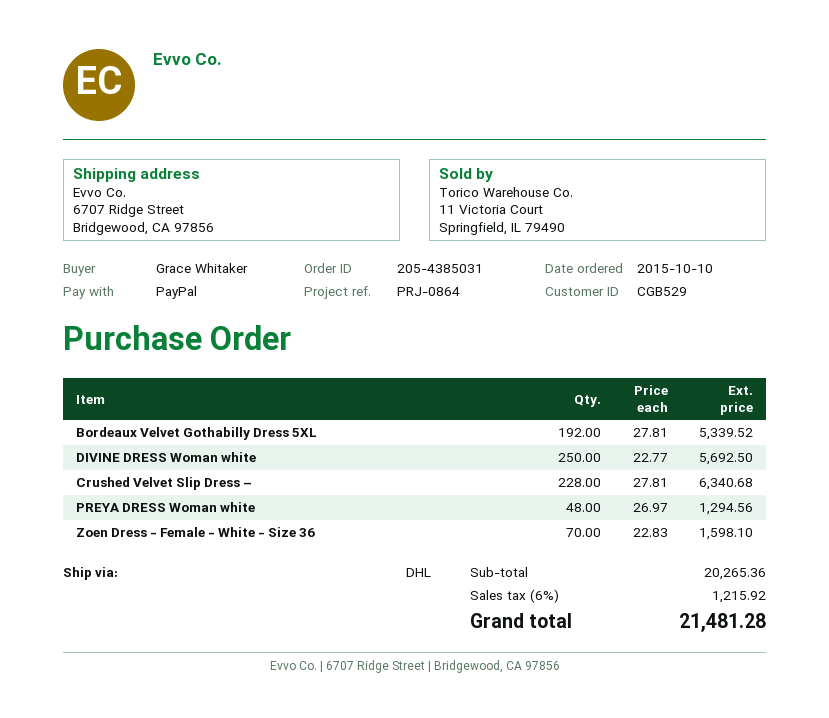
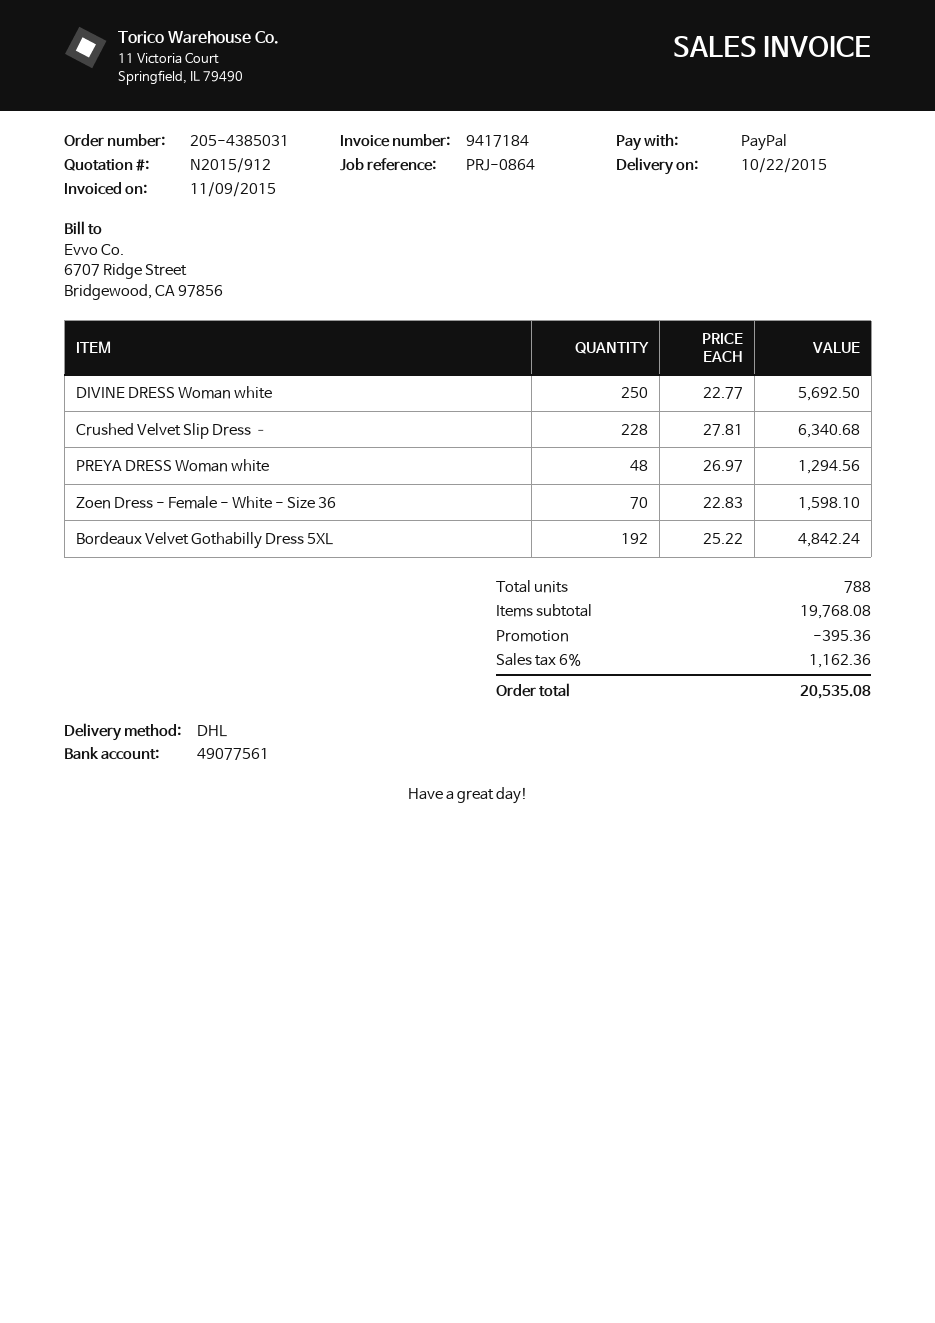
Bordeaux Velvet Gothabilly Dress 5XL: 192 x 27.81 = 5339.52 -> 192 x 25.22 = 4842.24
subtotal: 20265.36 -> 19768.08
discount: none -> 395.36
tax: 6% = 1215.92 -> 6% = 1162.36
total: 21481.28 -> 20535.08

